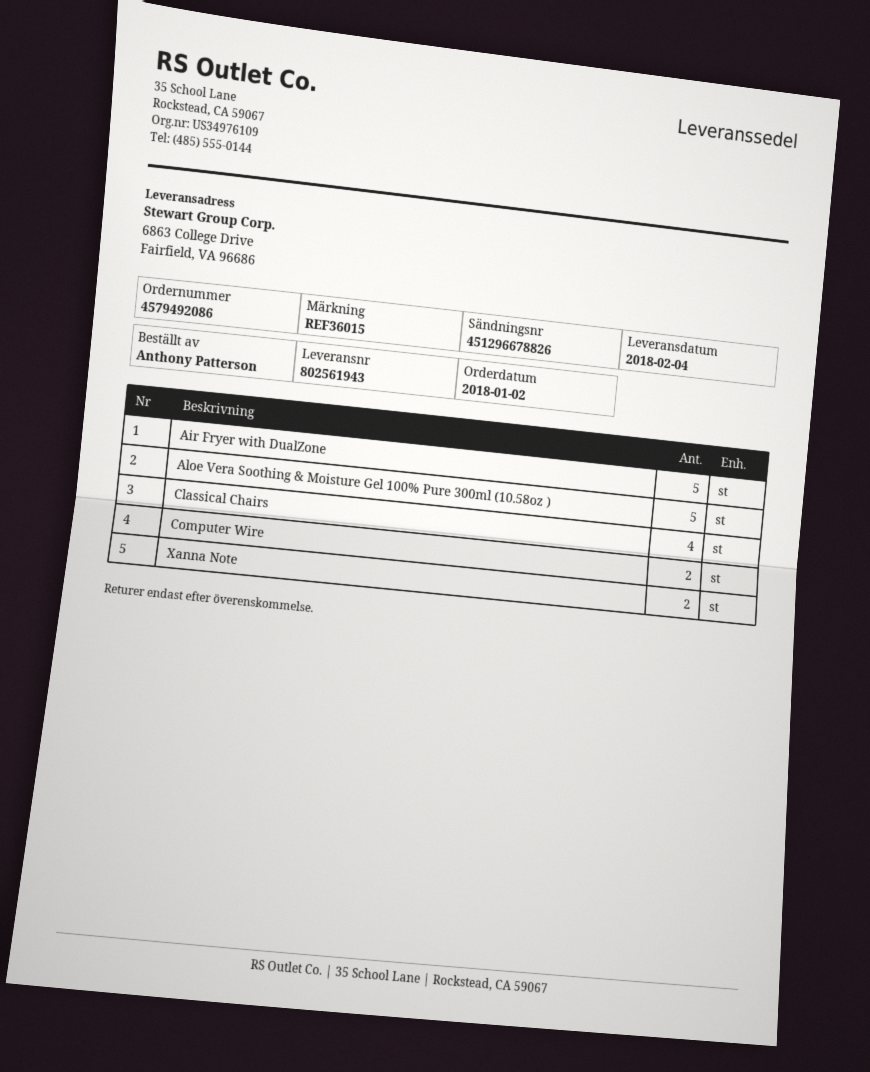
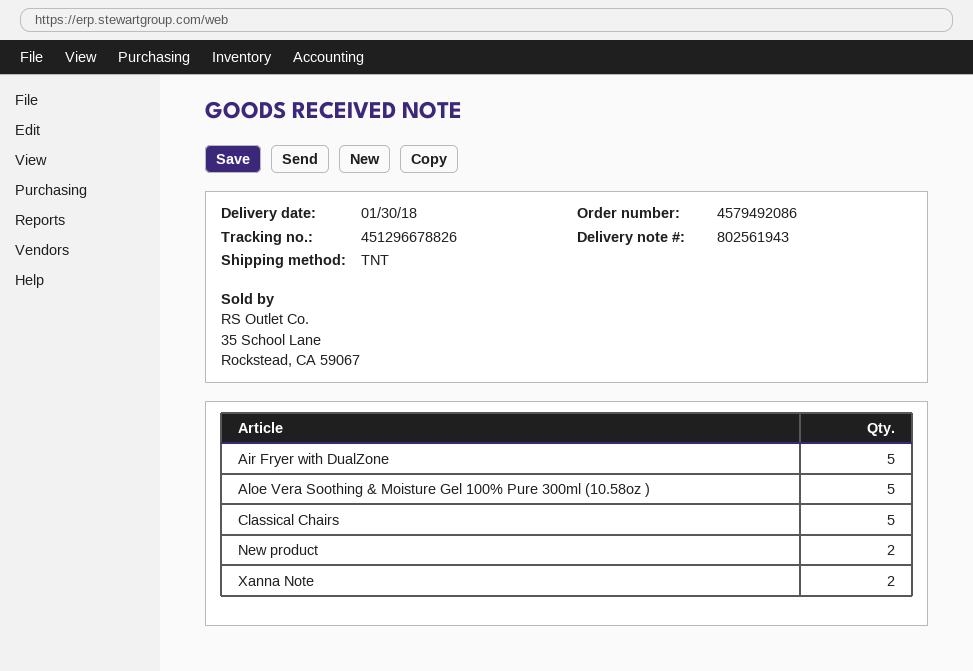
delivery date: 2018-02-04 -> 2018-01-30
Classical Chairs: 4 -> 5
Computer Wire: 2 -> none
New product: none -> 2

